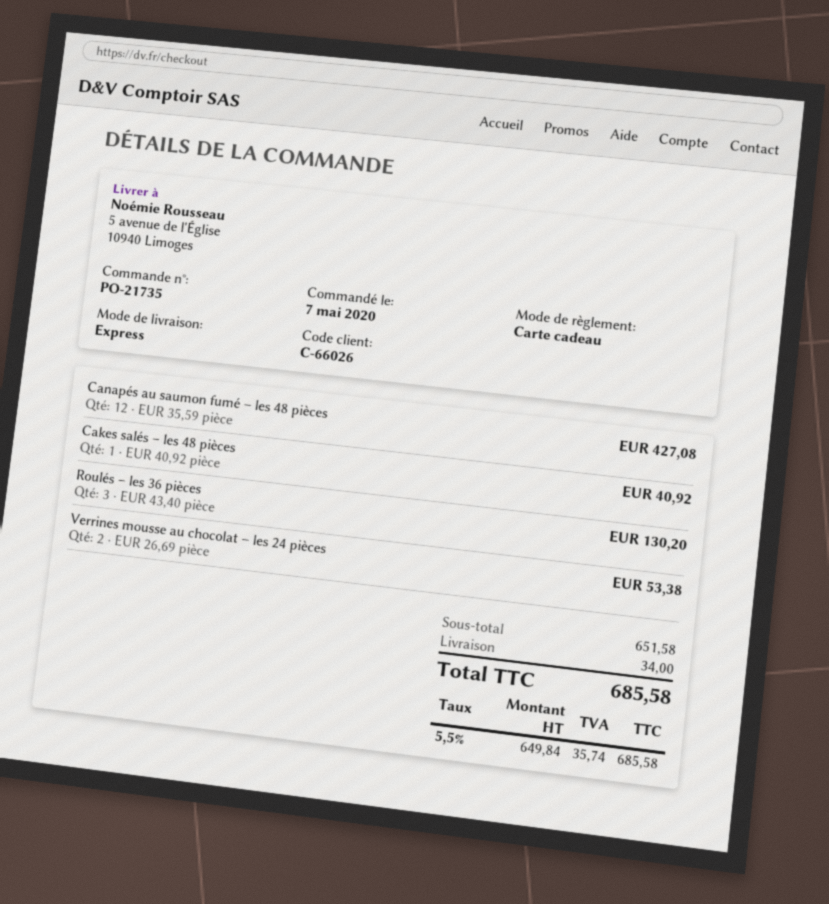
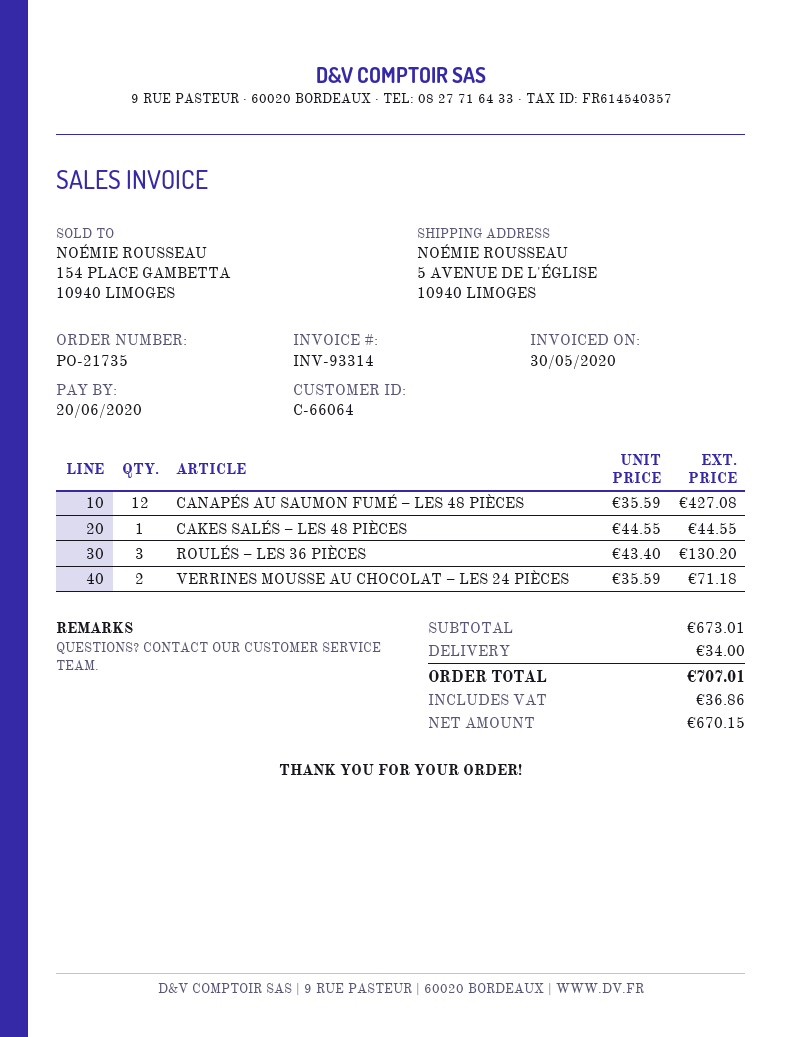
customer number: C-66026 -> C-66064
Cakes salés – les 48 pièces: 1 x 40.92 = 40.92 -> 1 x 44.55 = 44.55
Verrines mousse au chocolat – les 24 pièces: 2 x 26.69 = 53.38 -> 2 x 35.59 = 71.18
subtotal: 651.58 -> 673.01
net: 649.84 -> 670.15
tax: 35.74 -> 36.86
total: 685.58 -> 707.01

